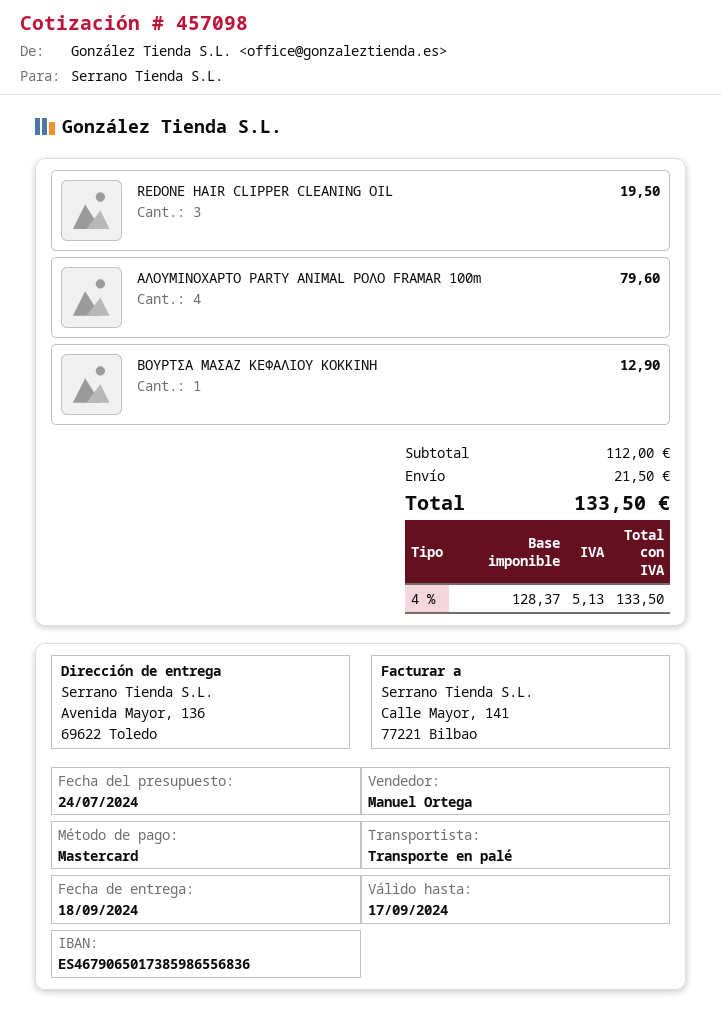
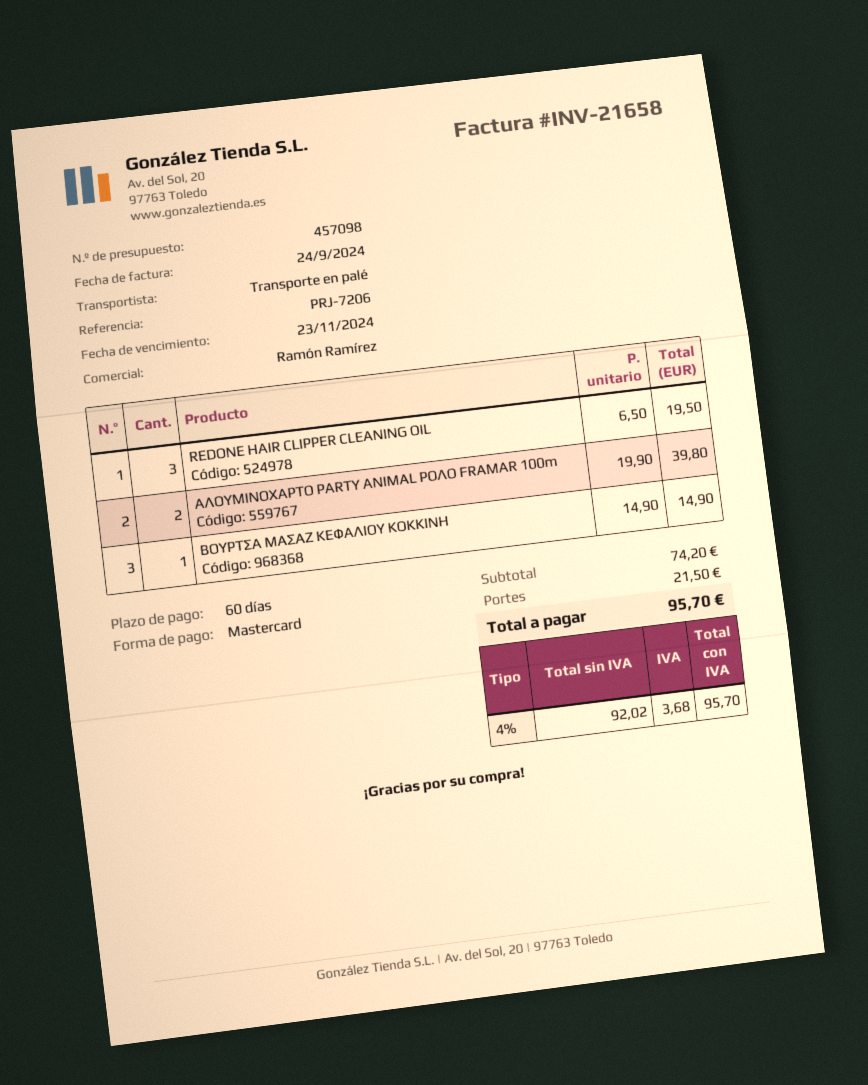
sales rep: Manuel Ortega -> Ramón Ramírez
ΑΛΟΥΜΙΝΟΧΑΡΤΟ PARTY ANIMAL ΡΟΛΟ FRAMAR 100m: 4 for 79.60 -> 2 for 39.80
ΒΟΥΡΤΣΑ ΜΑΣΑΖ ΚΕΦΑΛΙΟΥ ΚΟΚΚΙΝΗ: 1 for 12.90 -> 1 for 14.90
subtotal: 112.00 -> 74.20
net: 128.37 -> 92.02
tax: 4% = 5.13 -> 4% = 3.68
total: 133.50 -> 95.70

